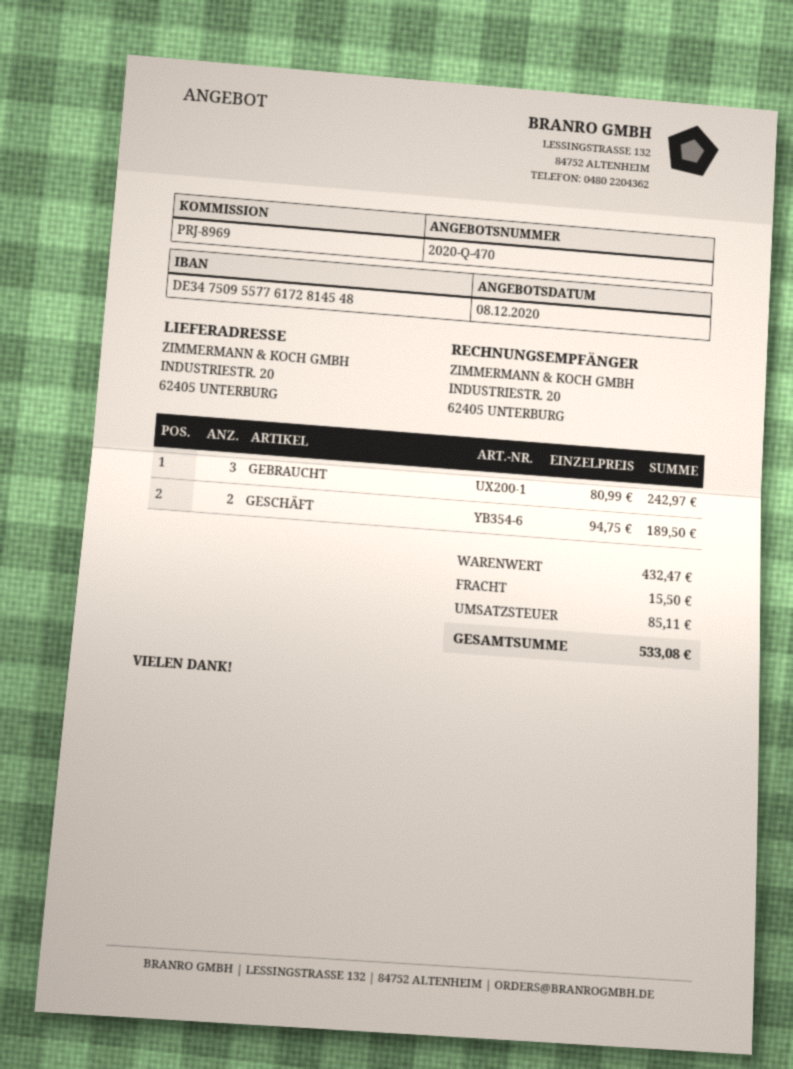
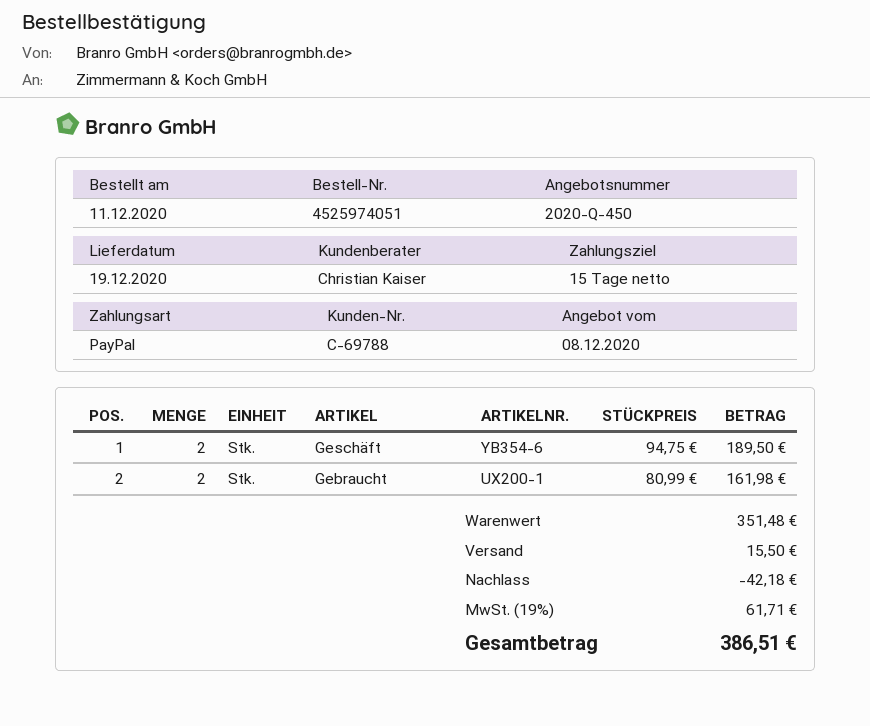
quote number: 2020-Q-470 -> 2020-Q-450
GEBRAUCHT: 3 x 80.99 = 242.97 -> 2 x 80.99 = 161.98
subtotal: 432.47 -> 351.48
discount: none -> 42.18
tax: 85.11 -> 61.71
total: 533.08 -> 386.51

